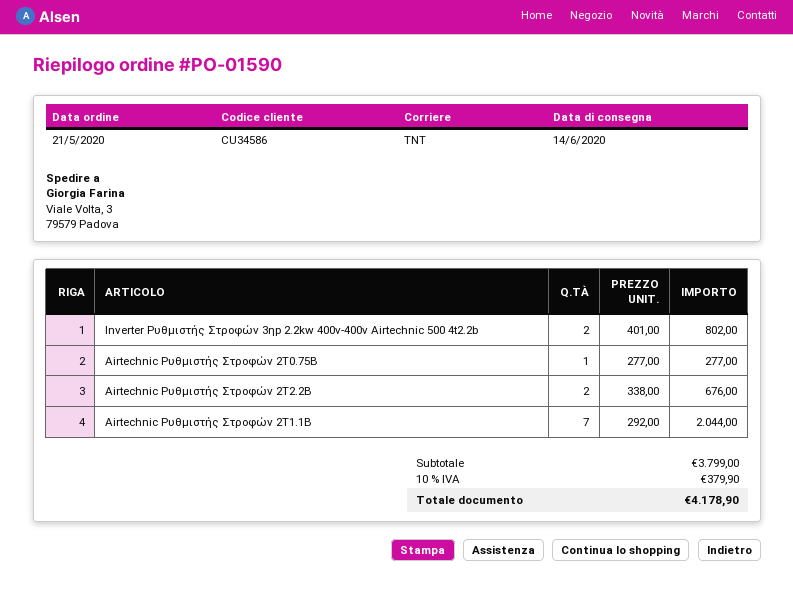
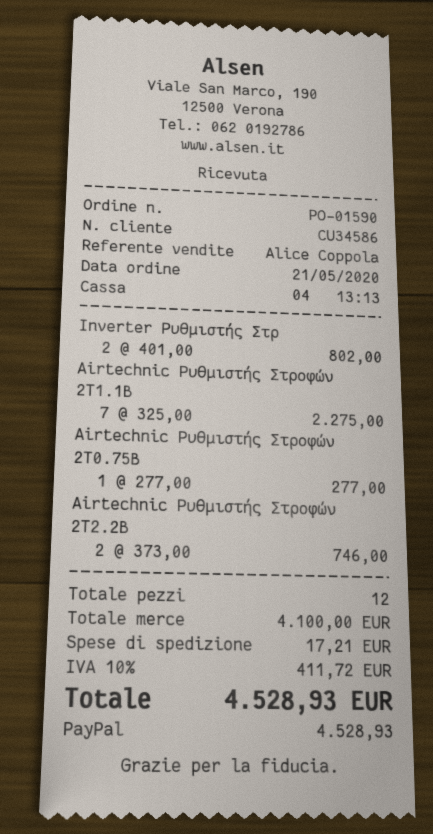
Airtechnic Ρυθμιστής Στροφών 2T2.2B: 2 x 338.00 = 676.00 -> 2 x 373.00 = 746.00
Airtechnic Ρυθμιστής Στροφών 2T1.1B: 7 x 292.00 = 2044.00 -> 7 x 325.00 = 2275.00
subtotal: 3799.00 -> 4100.00
shipping: none -> 17.21
tax: 10% = 379.90 -> 10% = 411.72
total: 4178.90 -> 4528.93

